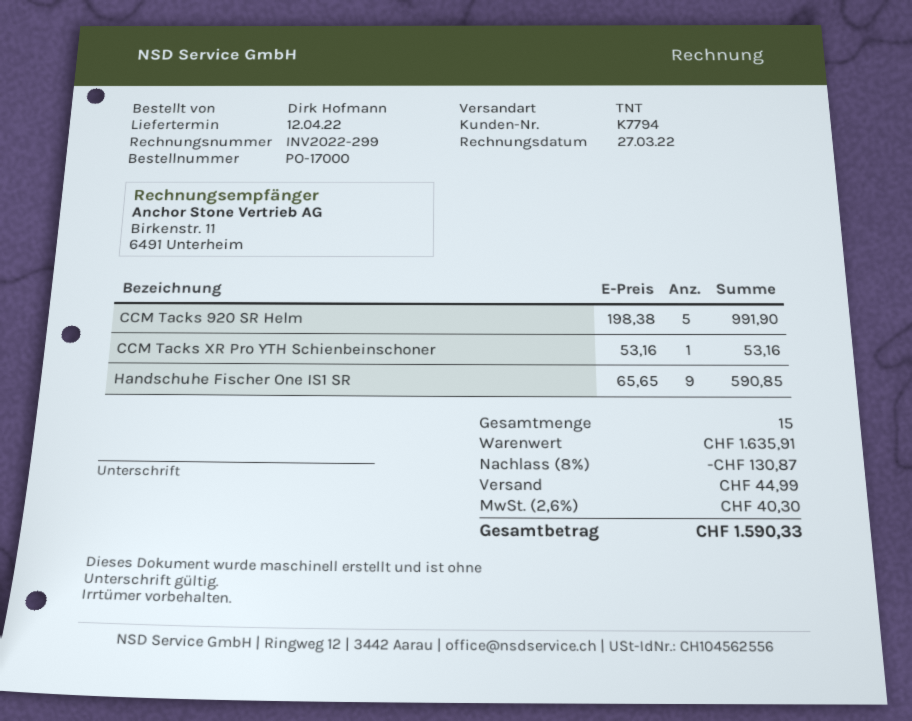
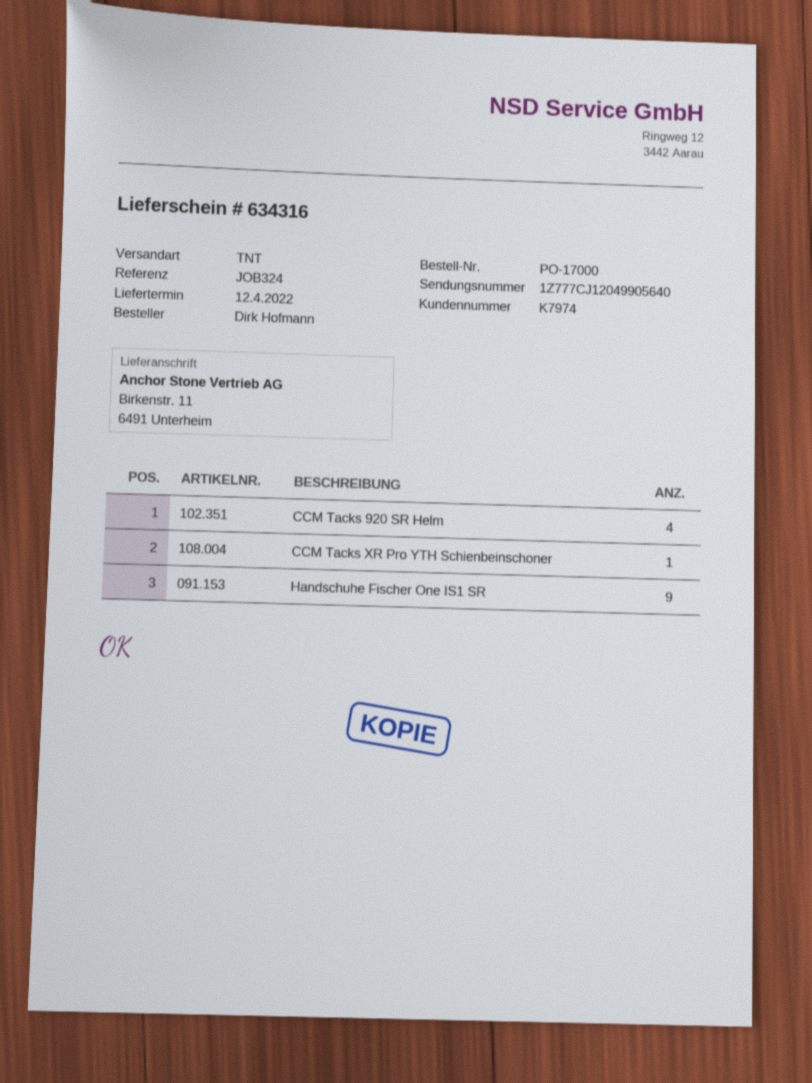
customer number: K7794 -> K7974
CCM Tacks 920 SR Helm: 5 -> 4

